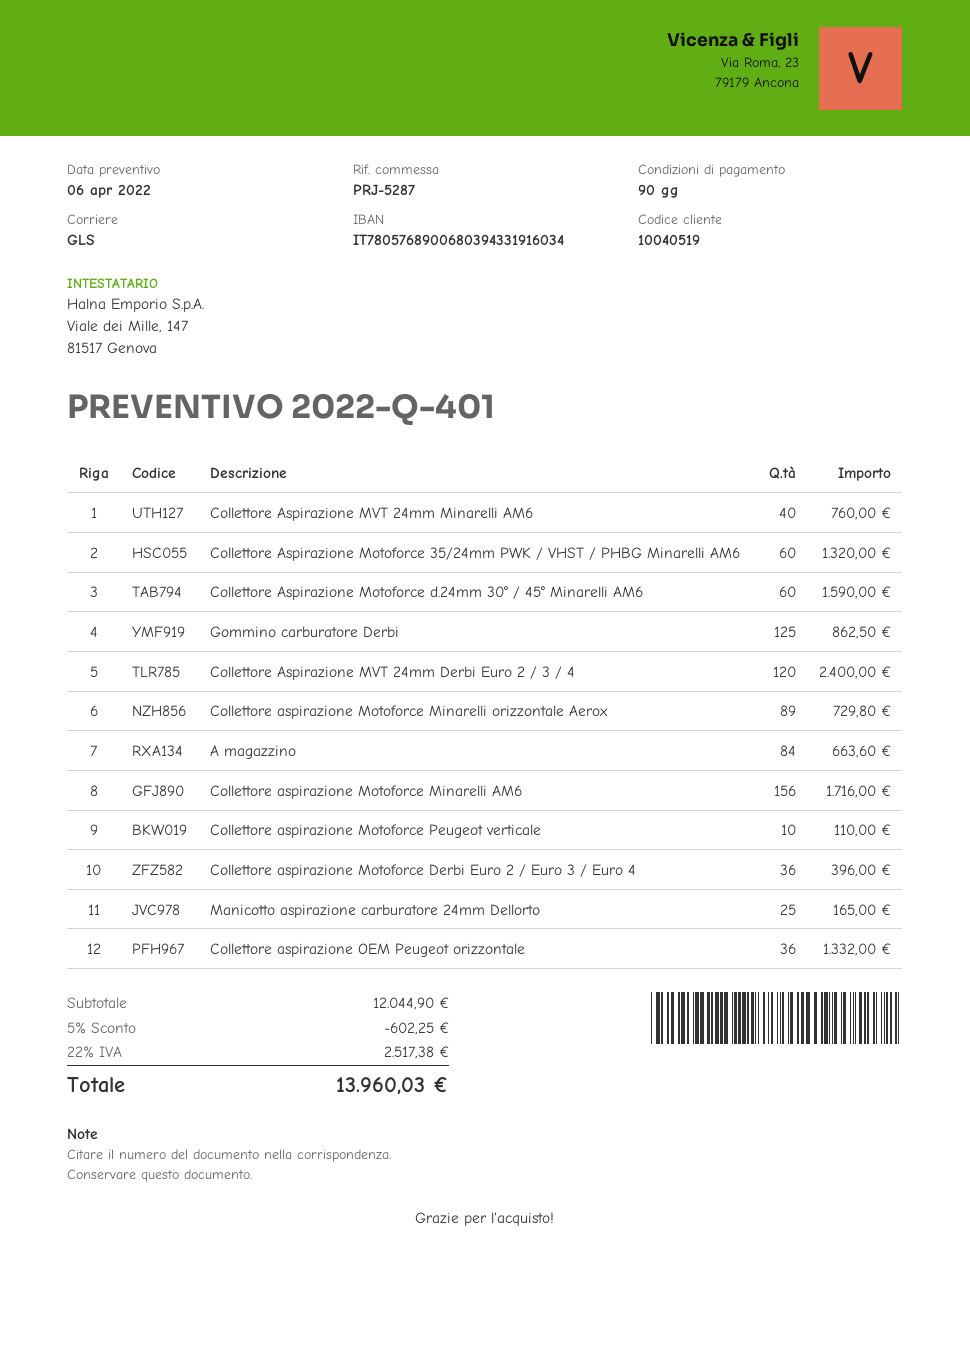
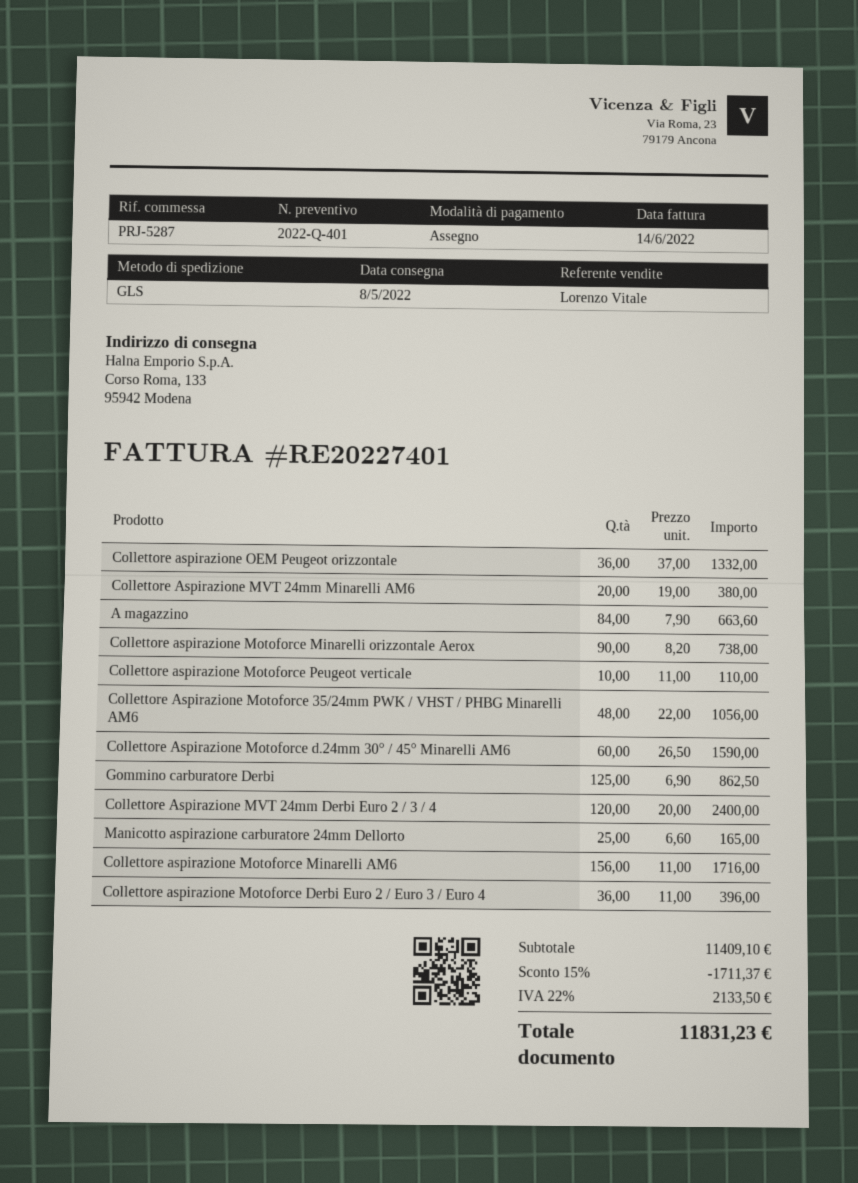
Collettore Aspirazione MVT 24mm Minarelli AM6: 40 for 760.00 -> 20 for 380.00
Collettore Aspirazione Motoforce 35/24mm PWK / VHST / PHBG Minarelli AM6: 60 for 1320.00 -> 48 for 1056.00
Collettore aspirazione Motoforce Minarelli orizzontale Aerox: 89 for 729.80 -> 90 for 738.00
subtotal: 12044.90 -> 11409.10
discount: 5% = 602.25 -> 15% = 1711.37
tax: 22% = 2517.38 -> 22% = 2133.50
total: 13960.03 -> 11831.23

